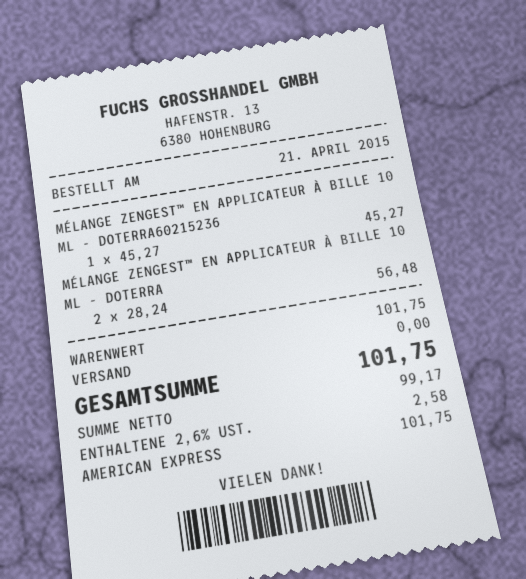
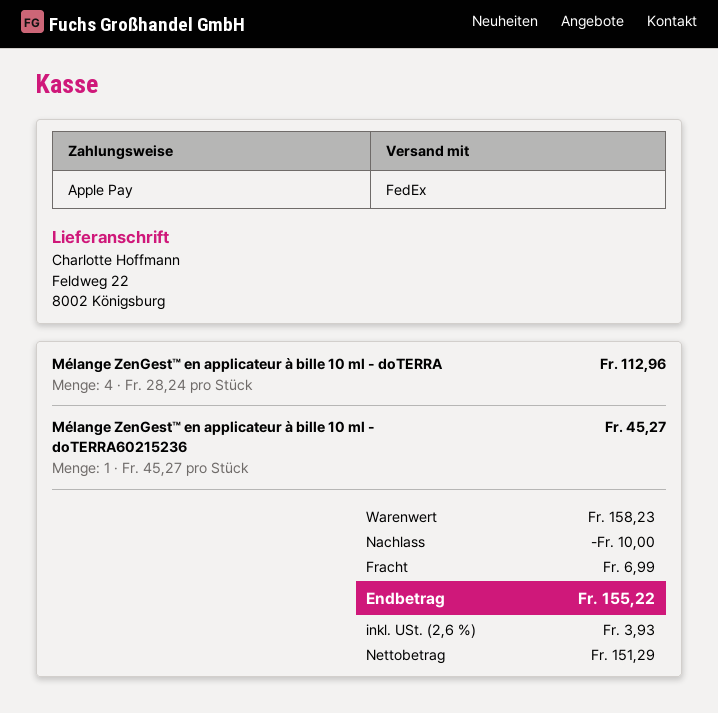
payment method: American Express -> Apple Pay
MÉLANGE ZENGEST™ EN APPLICATEUR À BILLE 10 ML - DOTERRA: 2 x 28.24 = 56.48 -> 4 x 28.24 = 112.96
subtotal: 101.75 -> 158.23
discount: none -> 10.00
shipping: 0.00 -> 6.99
net: 99.17 -> 151.29
tax: 2.6% = 2.58 -> 2.6% = 3.93
total: 101.75 -> 155.22

